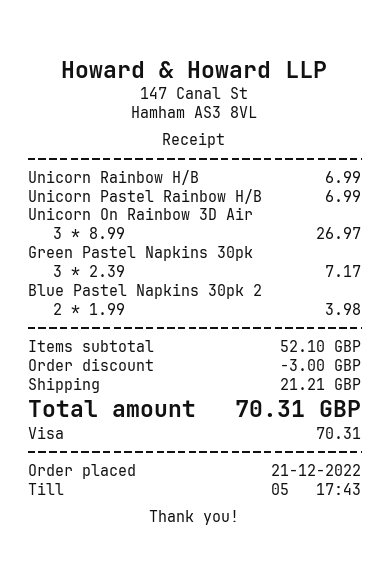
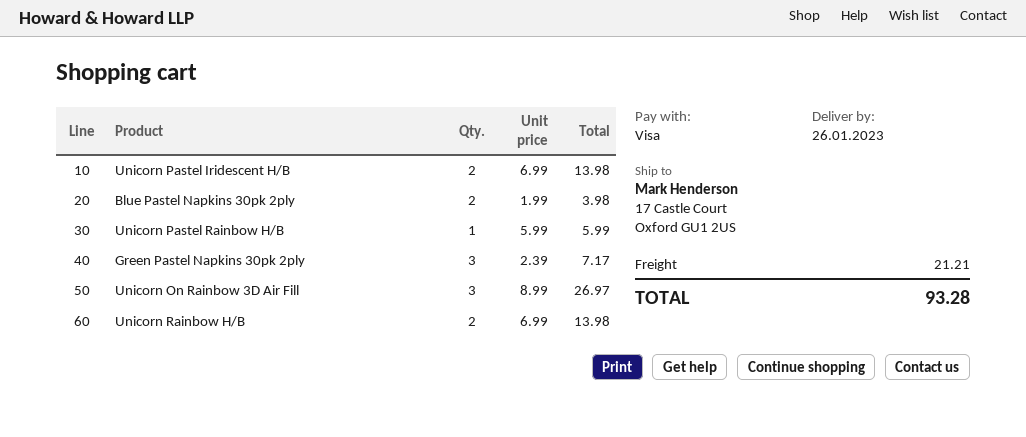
Unicorn Rainbow H/B: 1 x 6.99 = 6.99 -> 2 x 6.99 = 13.98
Unicorn Pastel Rainbow H/B: 1 x 6.99 = 6.99 -> 1 x 5.99 = 5.99
Unicorn Pastel Iridescent H/B: none -> 2 x 6.99 = 13.98
discount: 3.00 -> none
total: 70.31 -> 93.28

